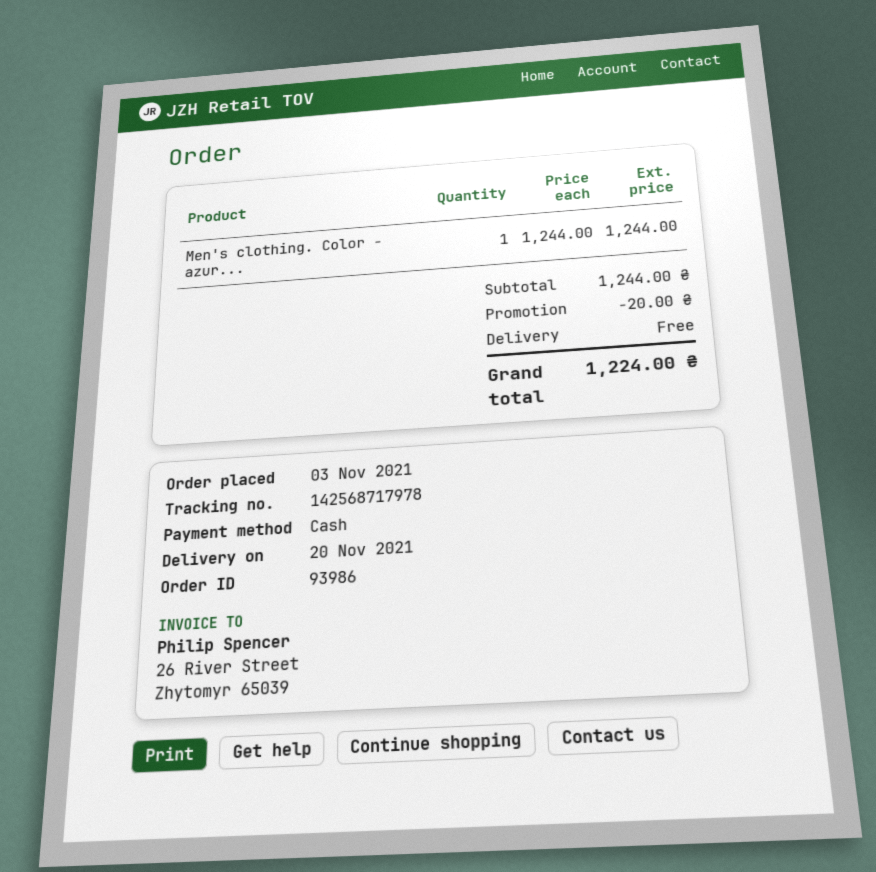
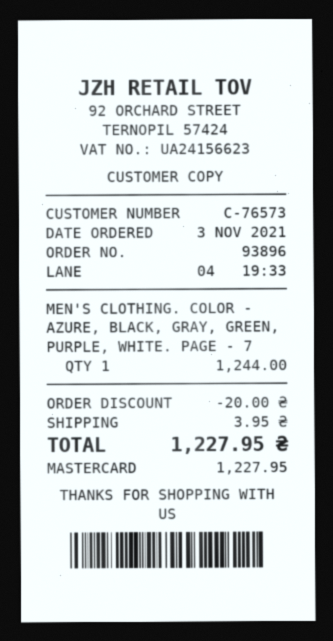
order number: 93986 -> 93896
payment method: cash -> Mastercard
shipping: 0.00 -> 3.95
total: 1224.00 -> 1227.95

